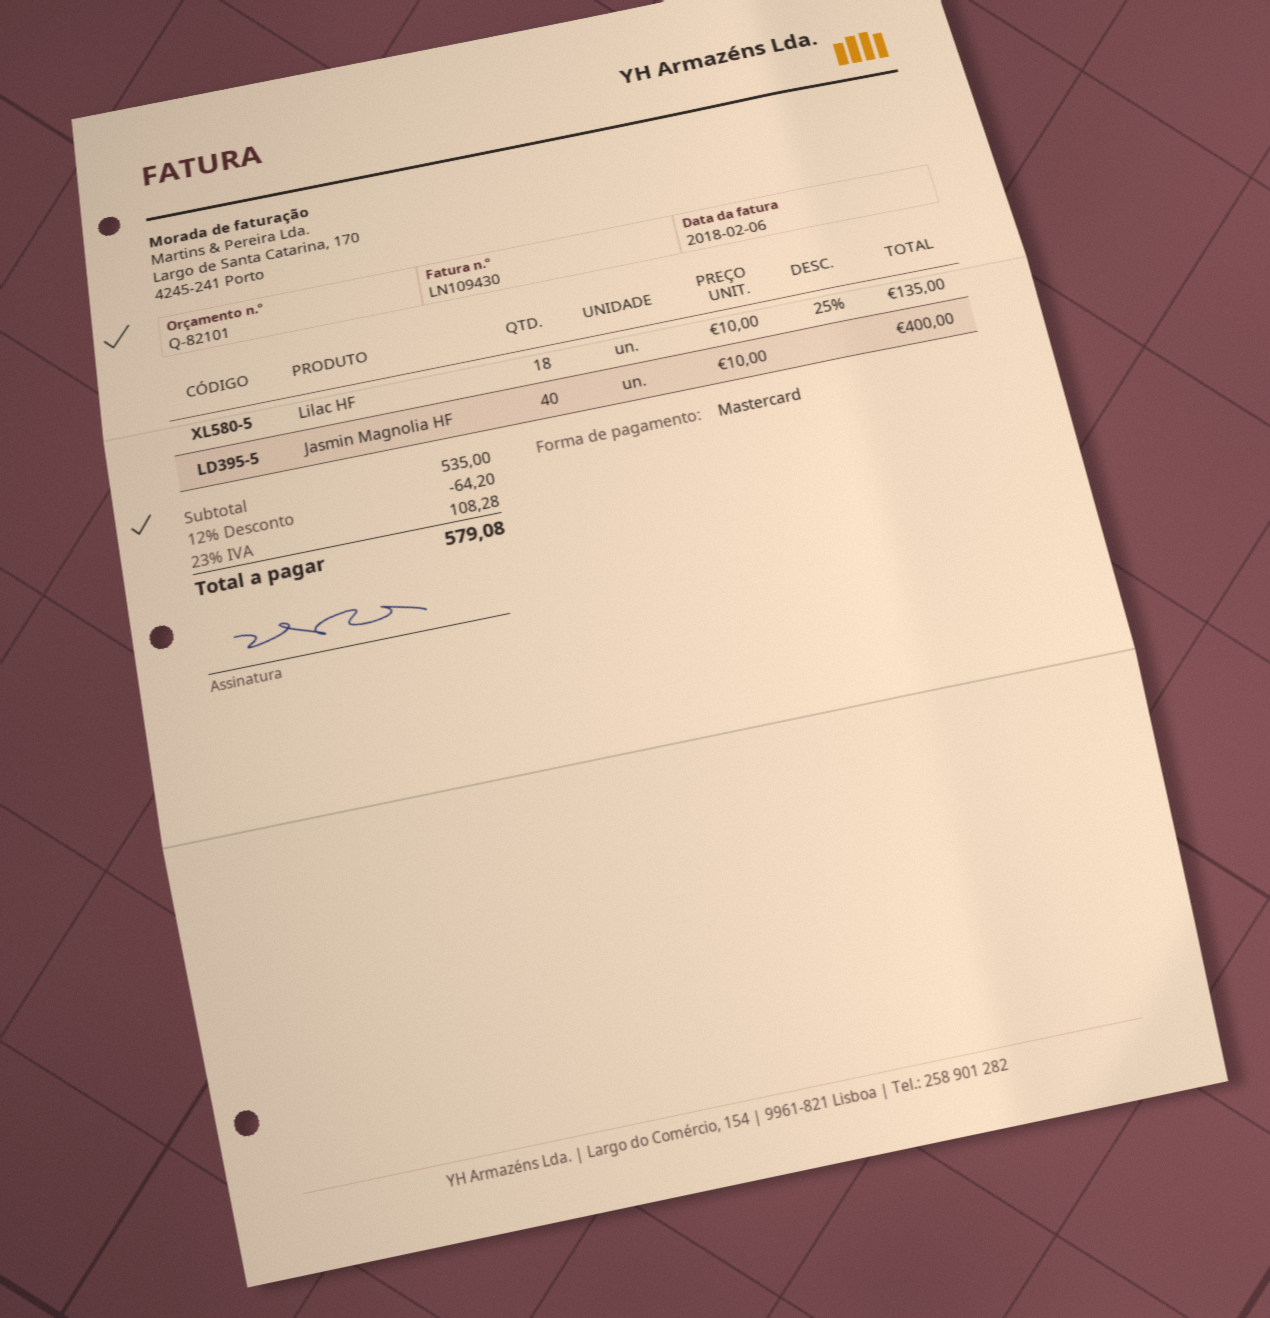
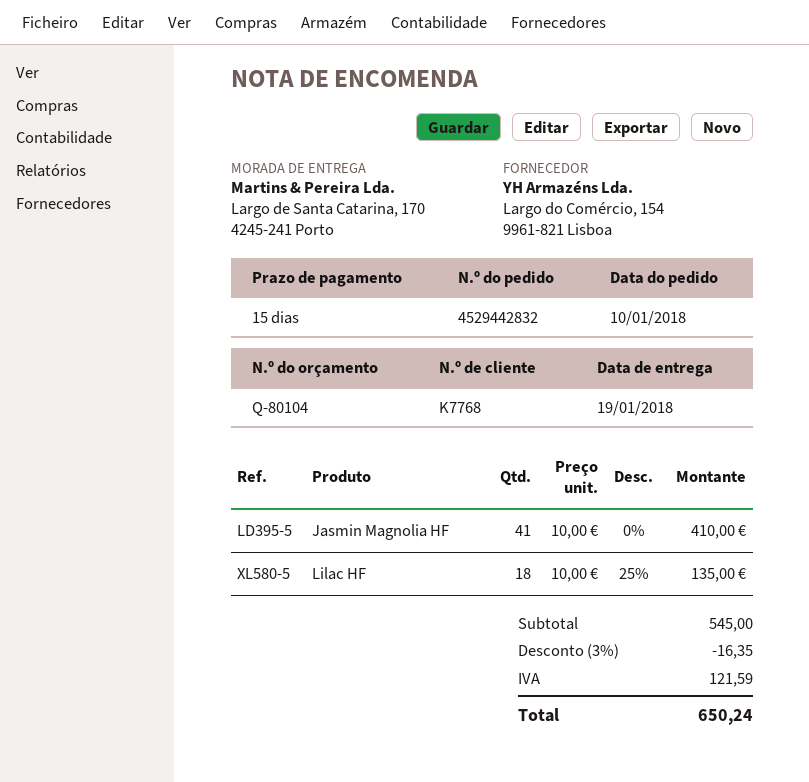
quote number: Q-82101 -> Q-80104
Jasmin Magnolia HF: 40 x 10.00 = 400.00 -> 41 x 10.00 = 410.00
subtotal: 535.00 -> 545.00
discount: 12% = 64.20 -> 3% = 16.35
tax: 108.28 -> 121.59
total: 579.08 -> 650.24

